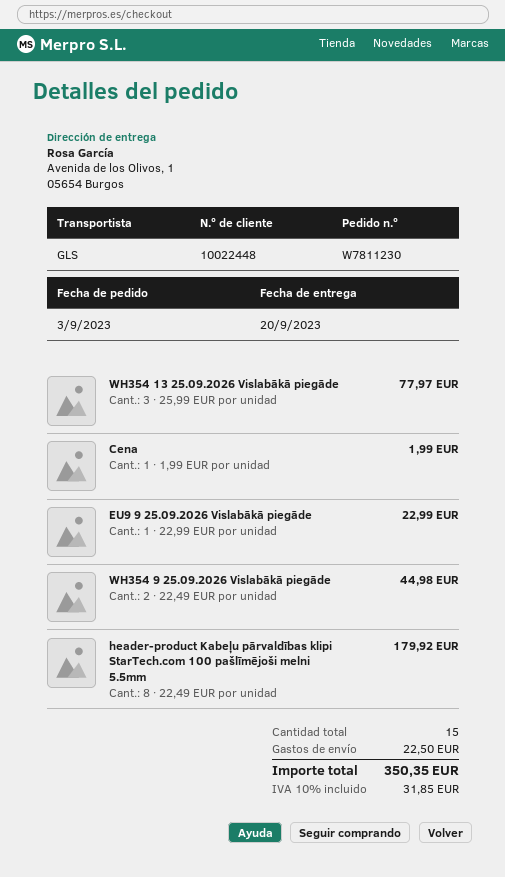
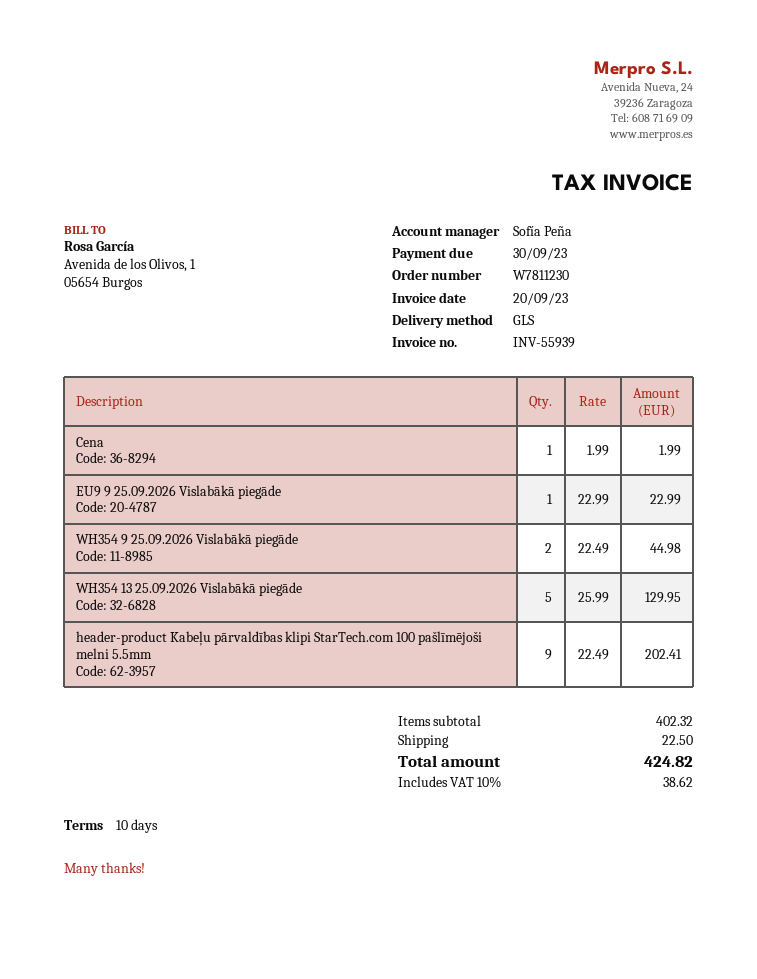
WH354 13 25.09.2026 Vislabākā piegāde: 3 x 25.99 = 77.97 -> 5 x 25.99 = 129.95
header-product Kabeļu pārvaldības klipi StarTech.com 100 pašlīmējoši melni 5.5mm: 8 x 22.49 = 179.92 -> 9 x 22.49 = 202.41
tax: 10% = 31.85 -> 10% = 38.62
total: 350.35 -> 424.82

